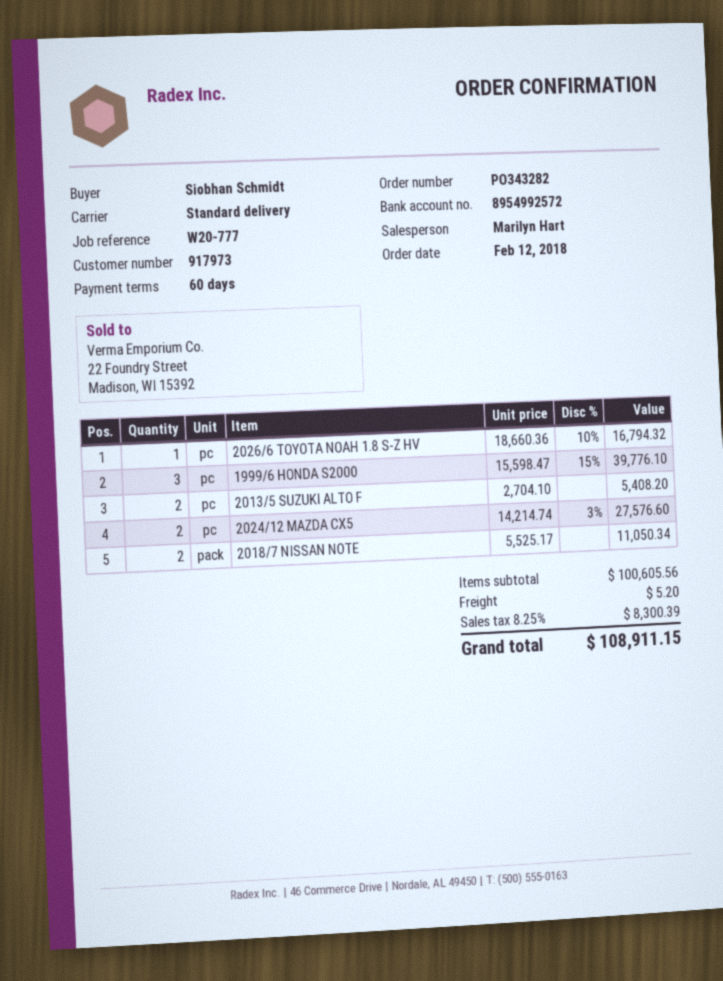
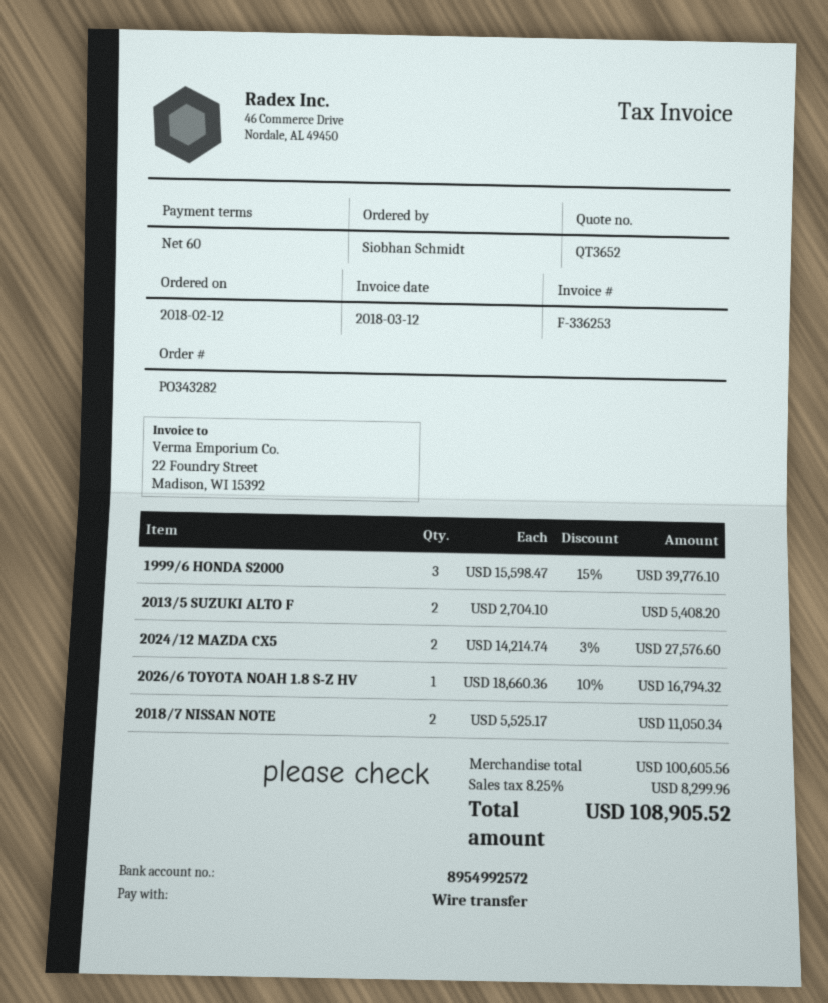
shipping: 5.20 -> none
tax: 8.25% = 8300.39 -> 8.25% = 8299.96
total: 108911.15 -> 108905.52

